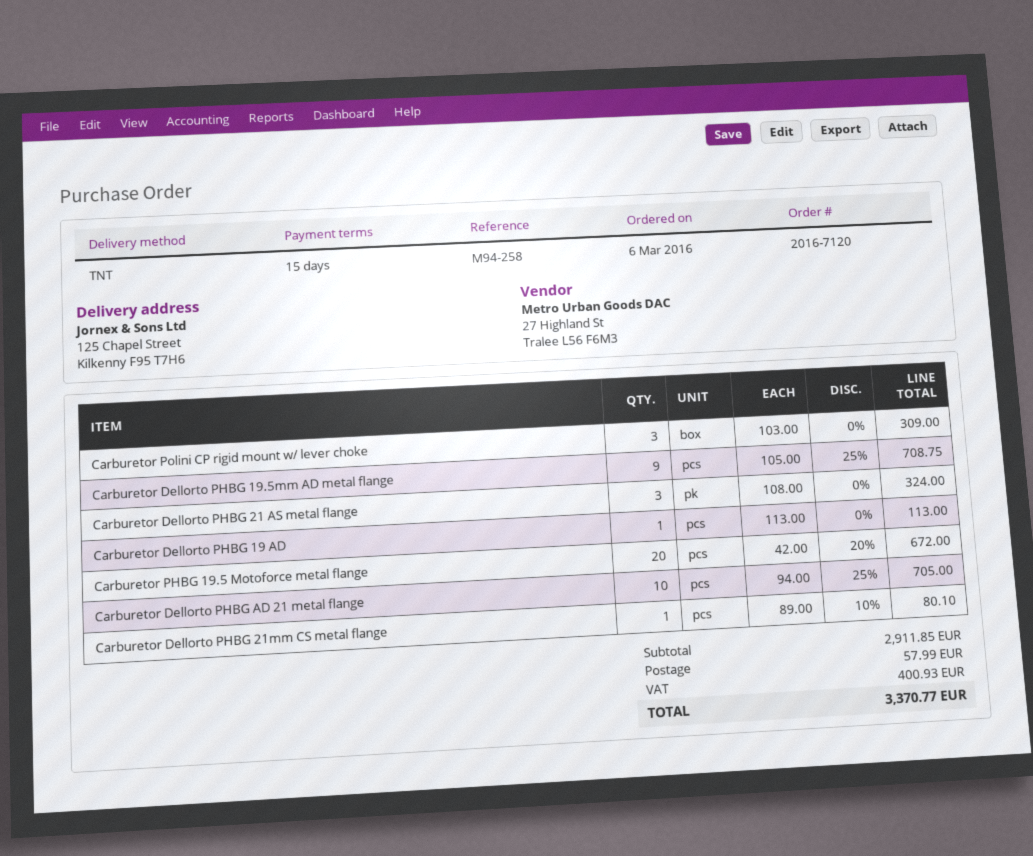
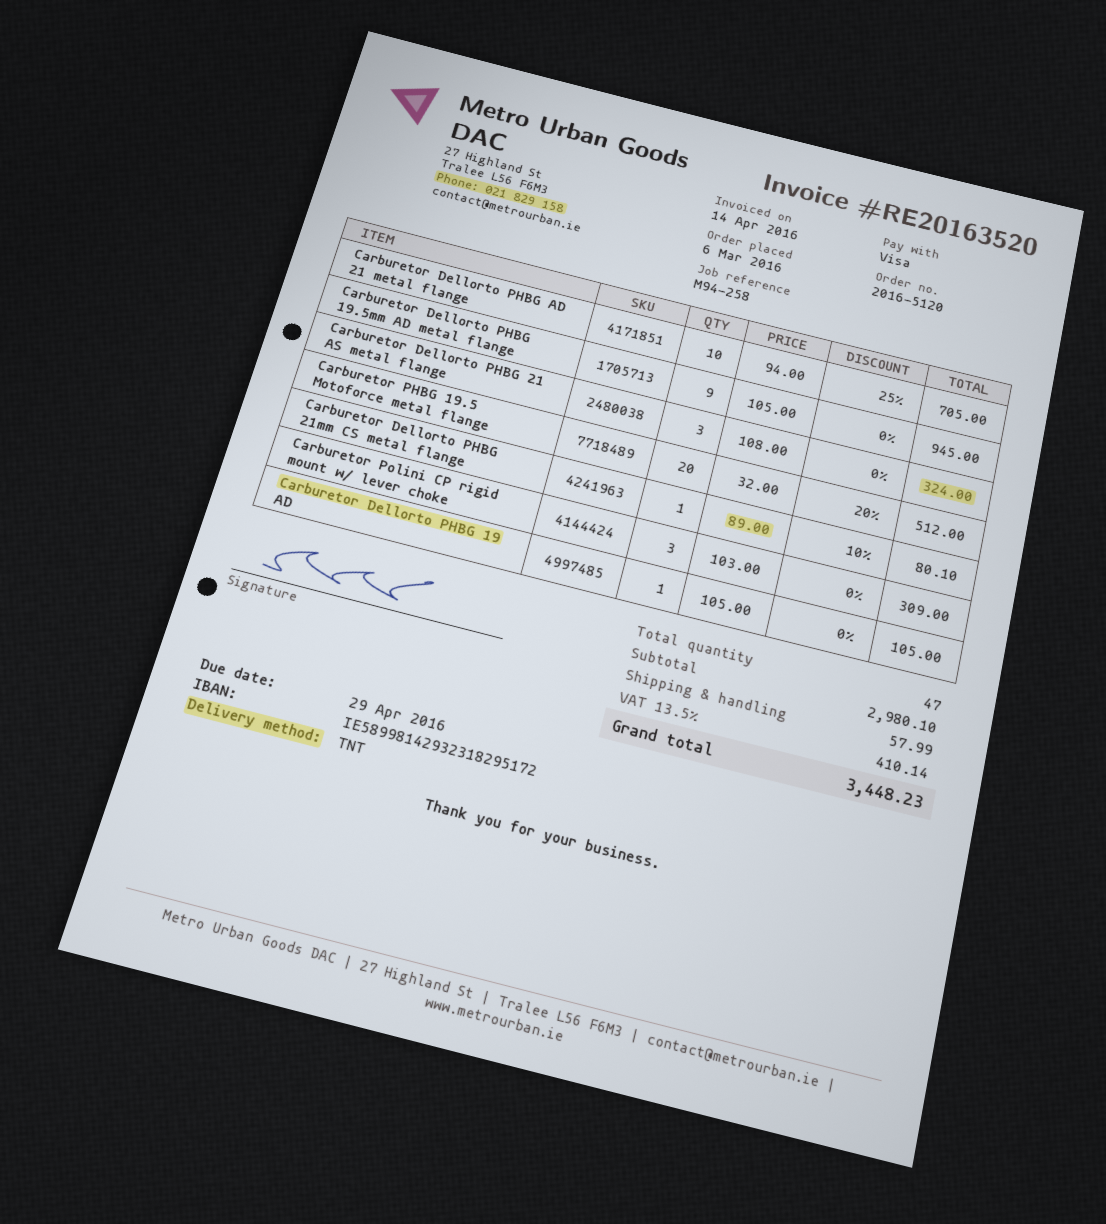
order number: 2016-7120 -> 2016-5120
Carburetor Dellorto PHBG 19.5mm AD metal flange: 9 x 105.00 - 25% = 708.75 -> 9 x 105.00 = 945.00
Carburetor Dellorto PHBG 19 AD: 1 x 113.00 = 113.00 -> 1 x 105.00 = 105.00
Carburetor PHBG 19.5 Motoforce metal flange: 20 x 42.00 - 20% = 672.00 -> 20 x 32.00 - 20% = 512.00
subtotal: 2911.85 -> 2980.10
tax: 400.93 -> 410.14
total: 3370.77 -> 3448.23

